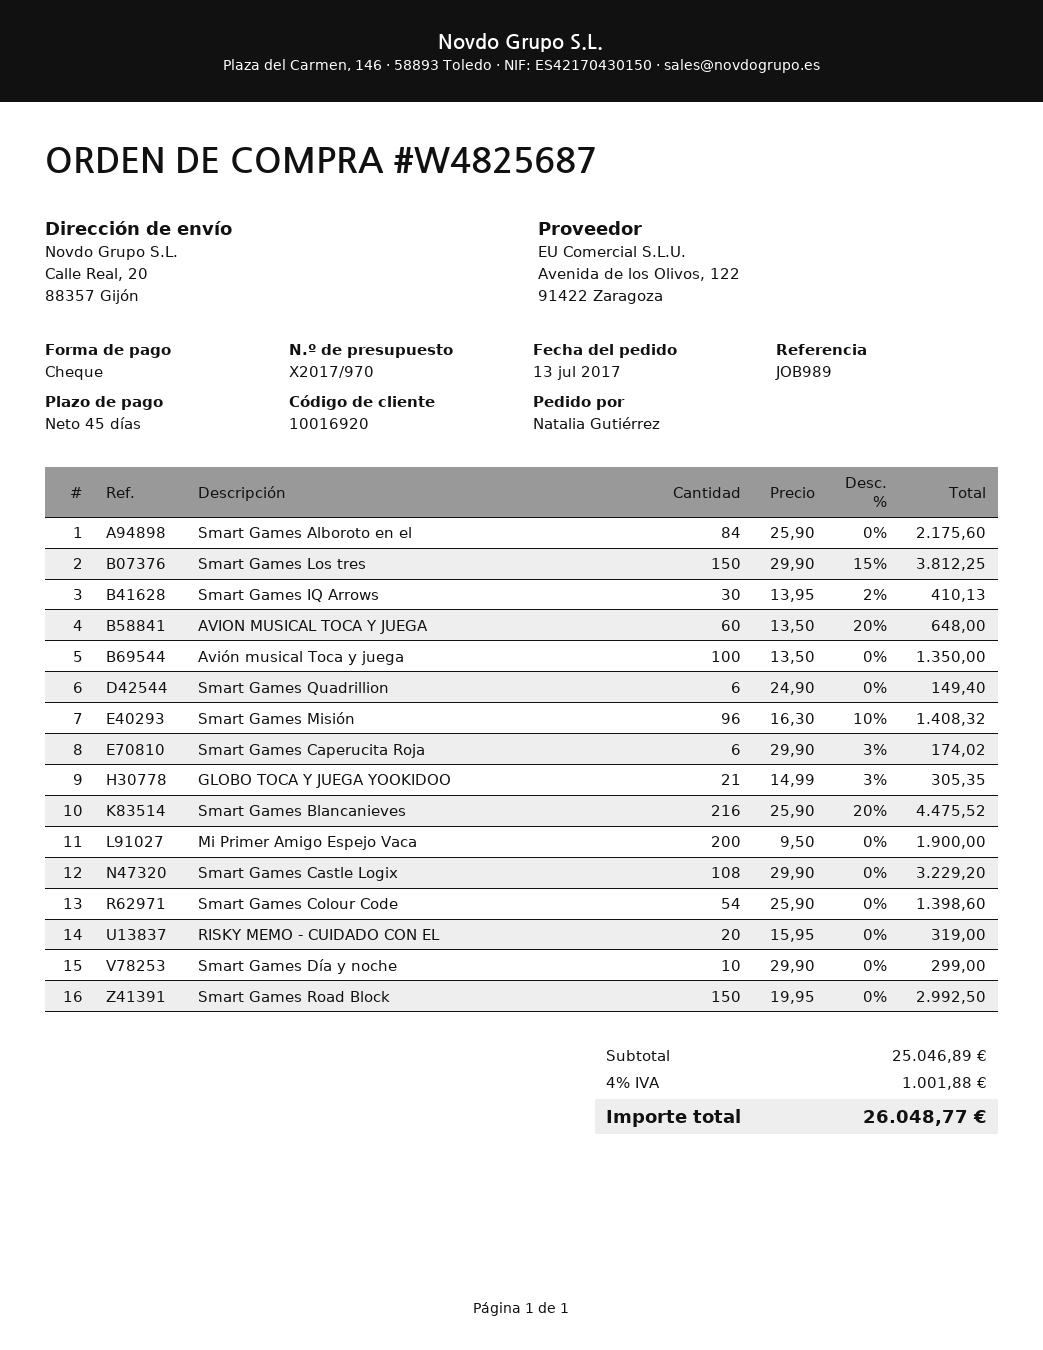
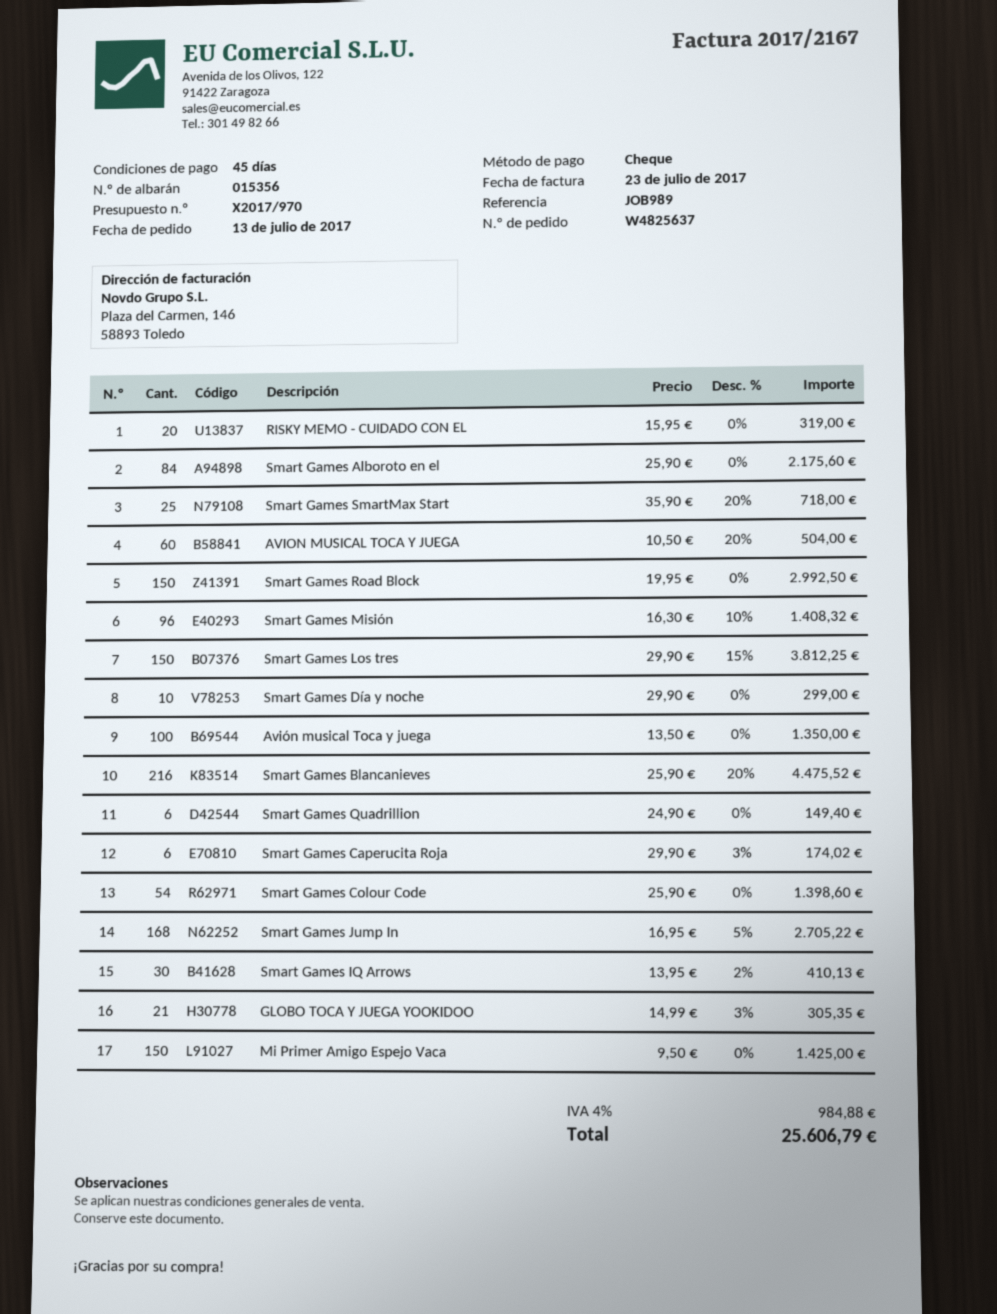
order number: W4825687 -> W4825637
AVION MUSICAL TOCA Y JUEGA: 60 x 13.50 - 20% = 648.00 -> 60 x 10.50 - 20% = 504.00
Mi Primer Amigo Espejo Vaca: 200 x 9.50 = 1900.00 -> 150 x 9.50 = 1425.00
Smart Games Castle Logix: 108 x 29.90 = 3229.20 -> none
Smart Games SmartMax Start: none -> 25 x 35.90 - 20% = 718.00
Smart Games Jump In: none -> 168 x 16.95 - 5% = 2705.22
tax: 4% = 1001.88 -> 4% = 984.88
total: 26048.77 -> 25606.79

